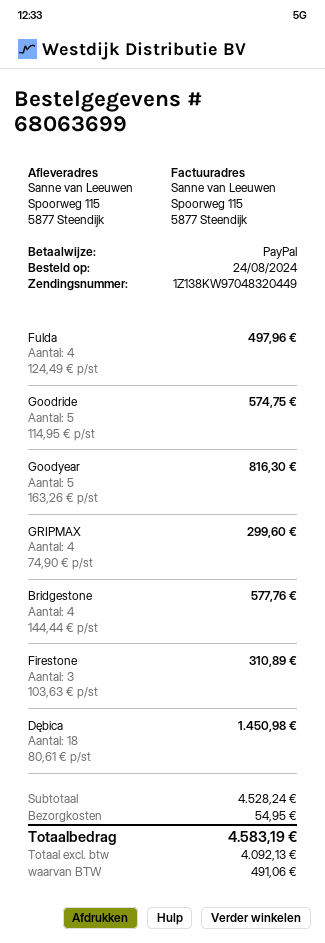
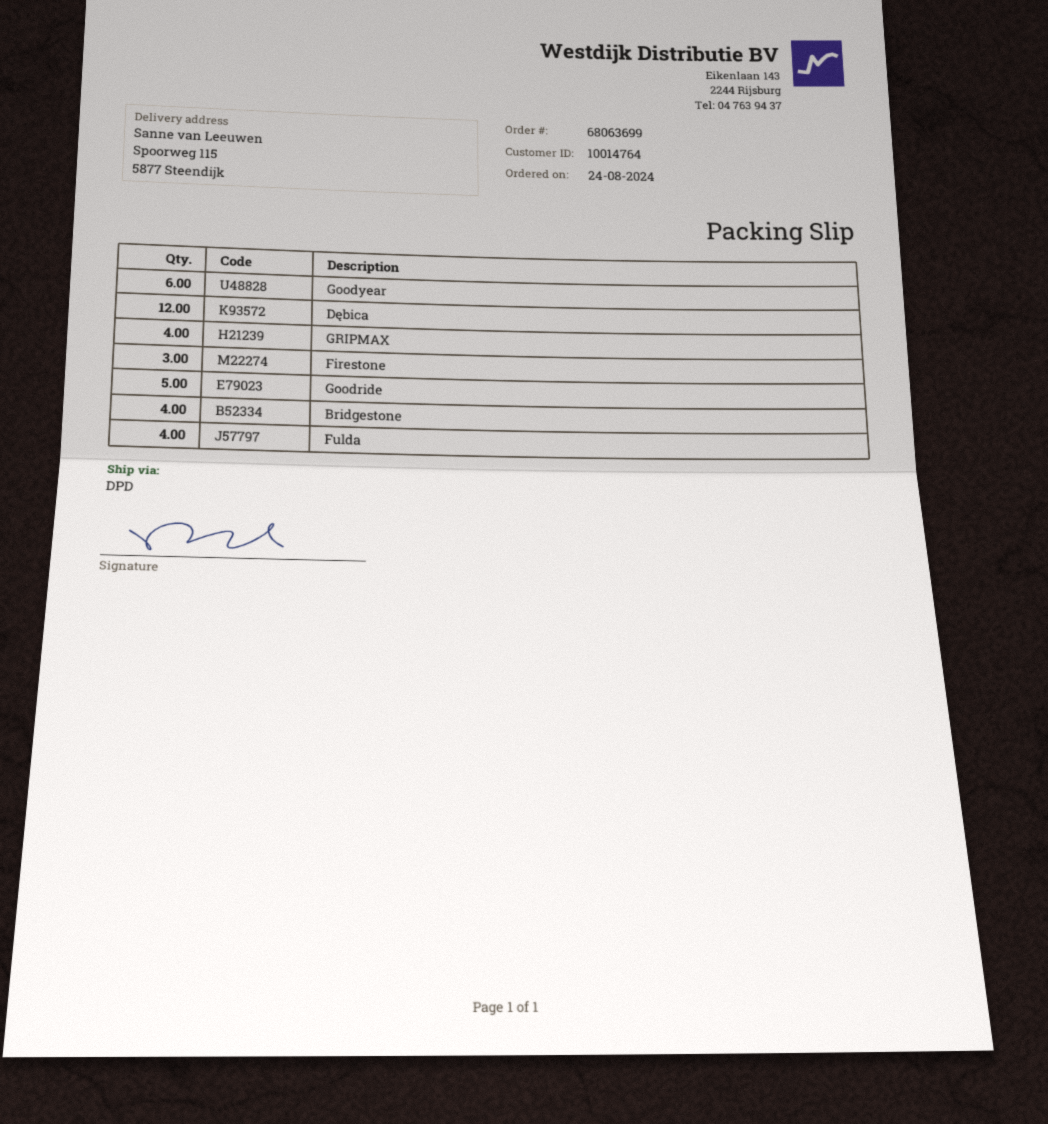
Goodyear: 5 -> 6
Dębica: 18 -> 12

